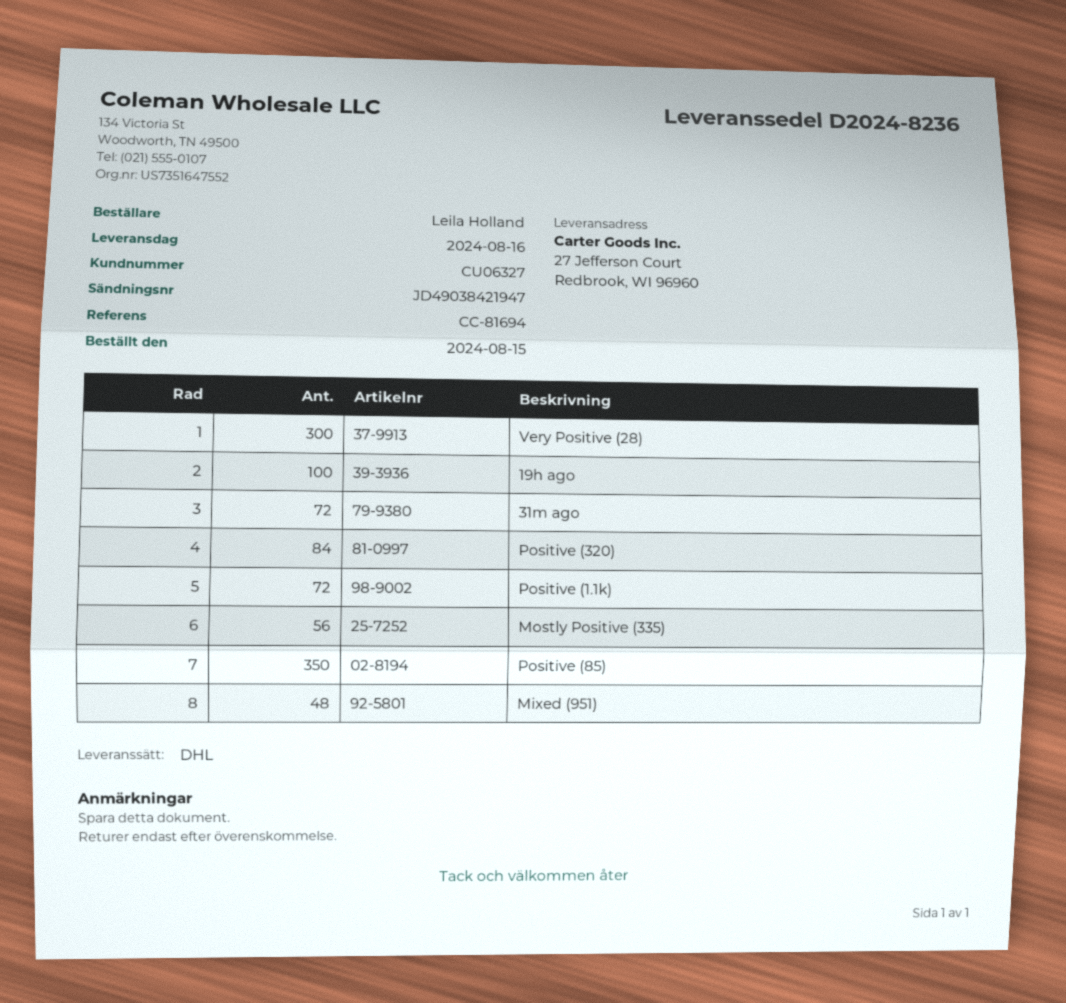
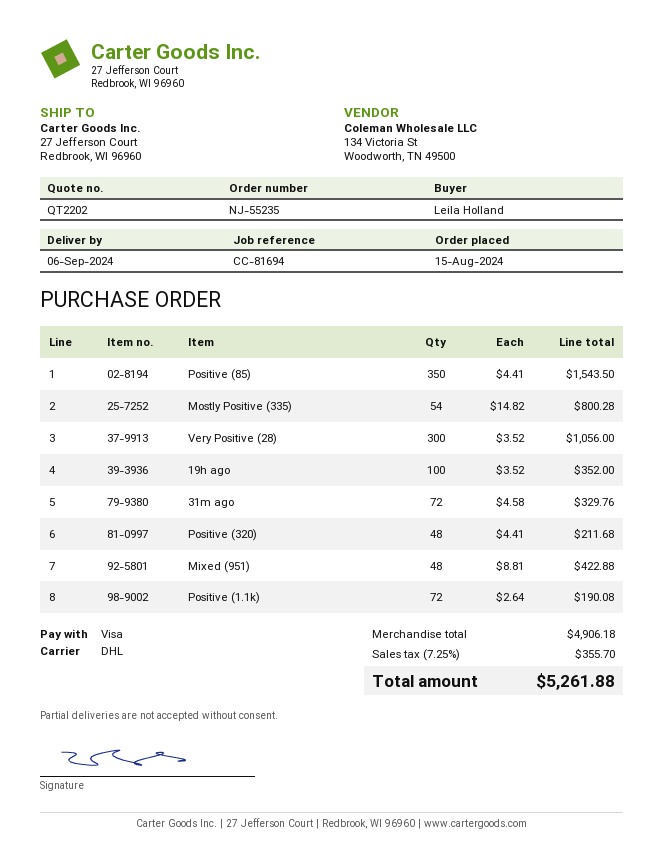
delivery date: 2024-08-16 -> 2024-09-06
Positive (320): 84 -> 48
Mostly Positive (335): 56 -> 54

